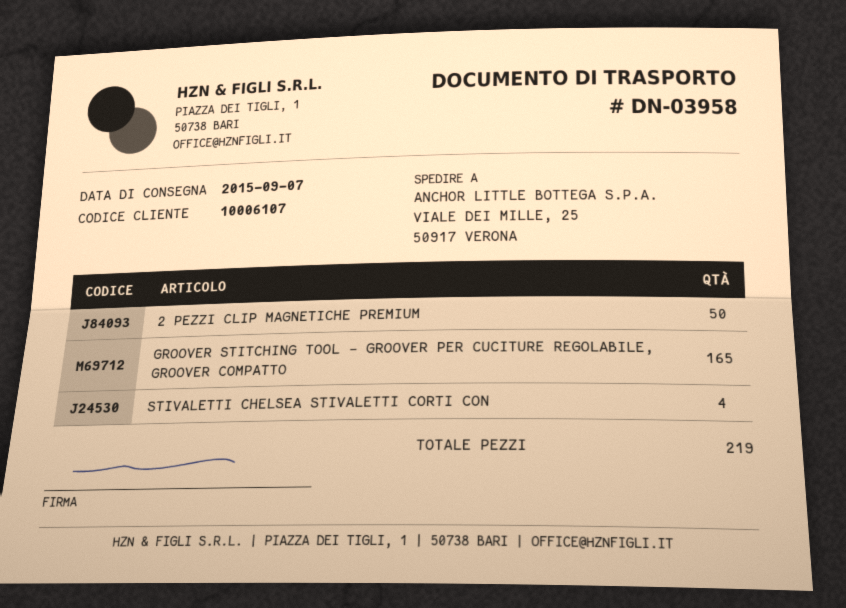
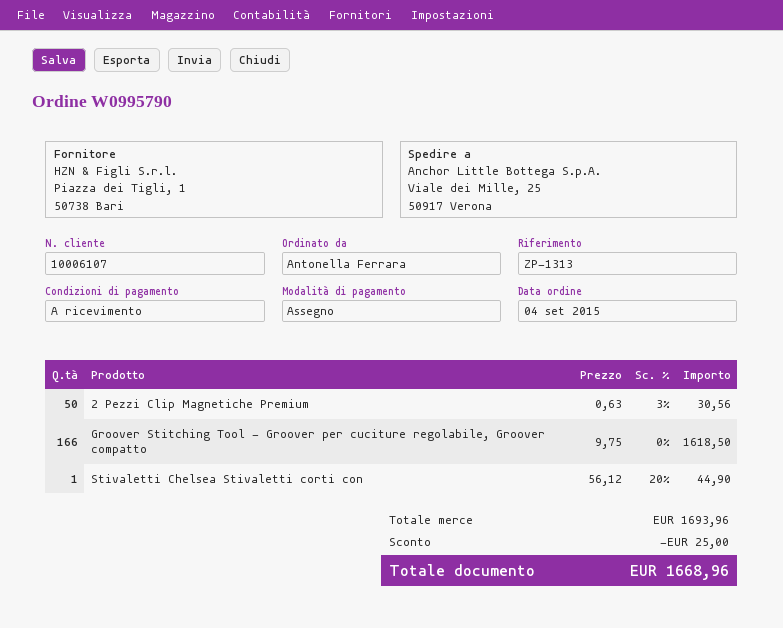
GROOVER STITCHING TOOL - GROOVER PER CUCITURE REGOLABILE, GROOVER COMPATTO: 165 -> 166
STIVALETTI CHELSEA STIVALETTI CORTI CON: 4 -> 1

